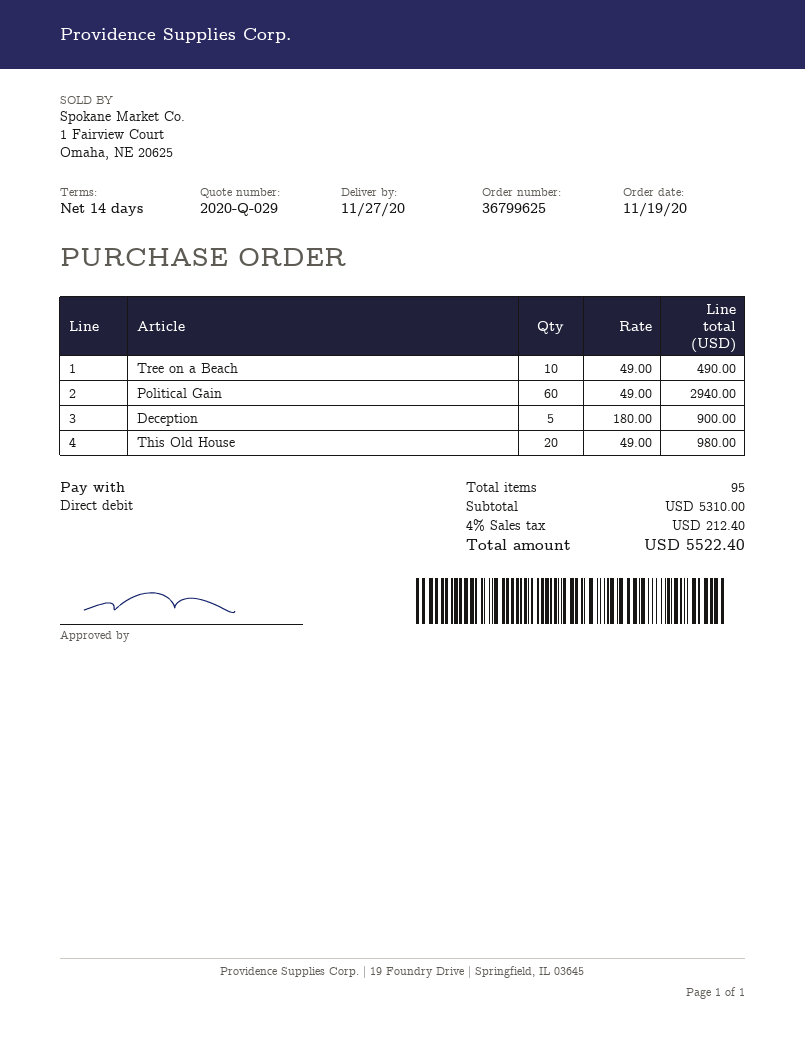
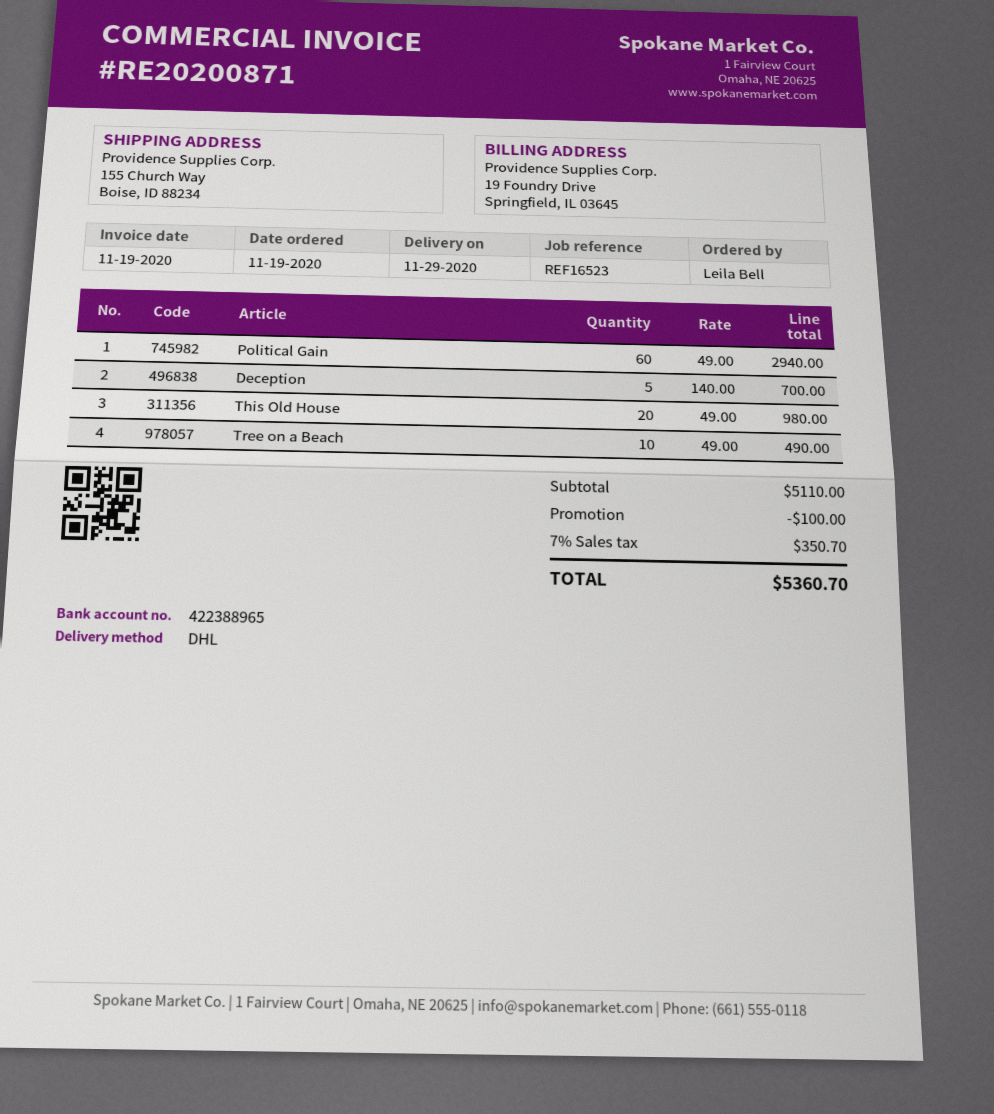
delivery date: 2020-11-27 -> 2020-11-29
Deception: 5 x 180.00 = 900.00 -> 5 x 140.00 = 700.00
subtotal: 5310.00 -> 5110.00
discount: none -> 100.00
tax: 4% = 212.40 -> 7% = 350.70
total: 5522.40 -> 5360.70

